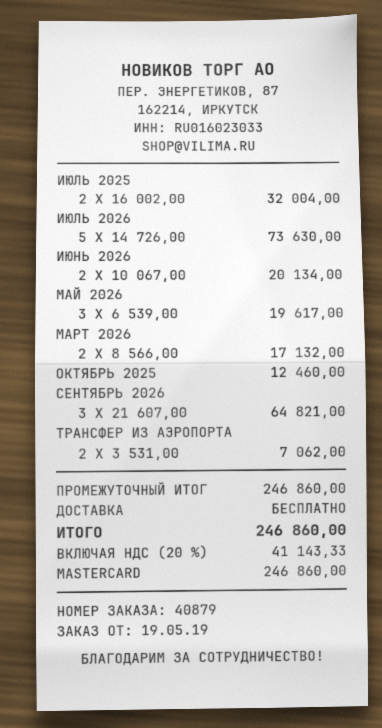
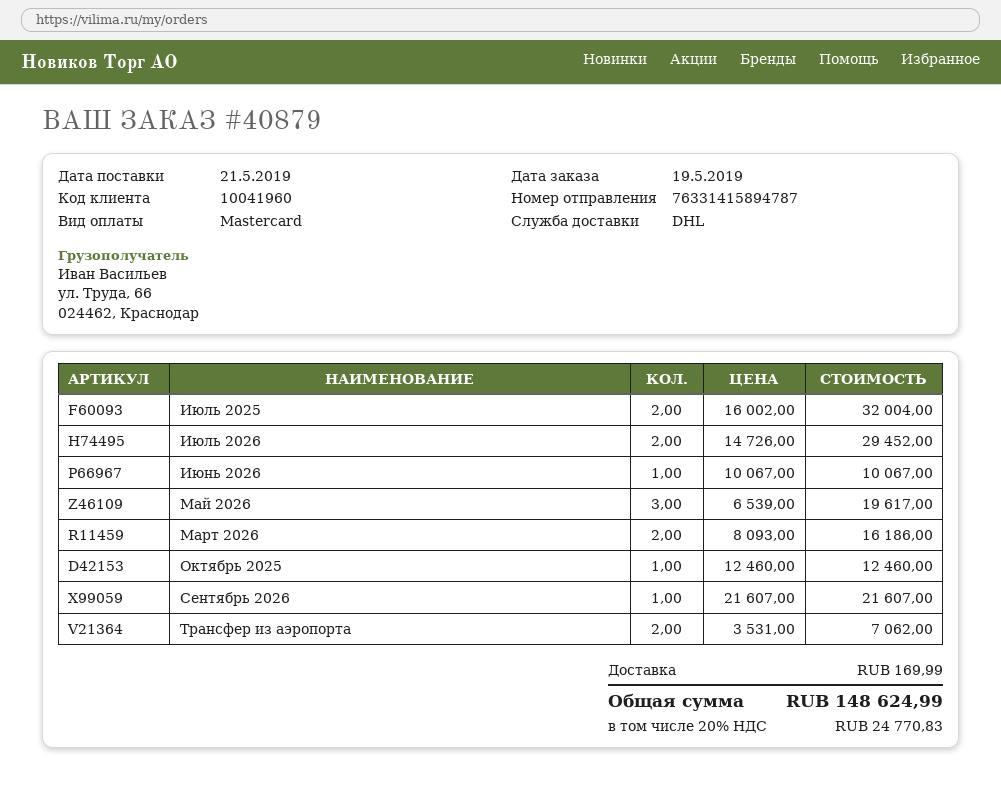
ИЮЛЬ 2026: 5 x 14726.00 = 73630.00 -> 2 x 14726.00 = 29452.00
ИЮНЬ 2026: 2 x 10067.00 = 20134.00 -> 1 x 10067.00 = 10067.00
МАРТ 2026: 2 x 8566.00 = 17132.00 -> 2 x 8093.00 = 16186.00
СЕНТЯБРЬ 2026: 3 x 21607.00 = 64821.00 -> 1 x 21607.00 = 21607.00
shipping: 0.00 -> 169.99
tax: 20% = 41143.33 -> 20% = 24770.83
total: 246860.00 -> 148624.99

